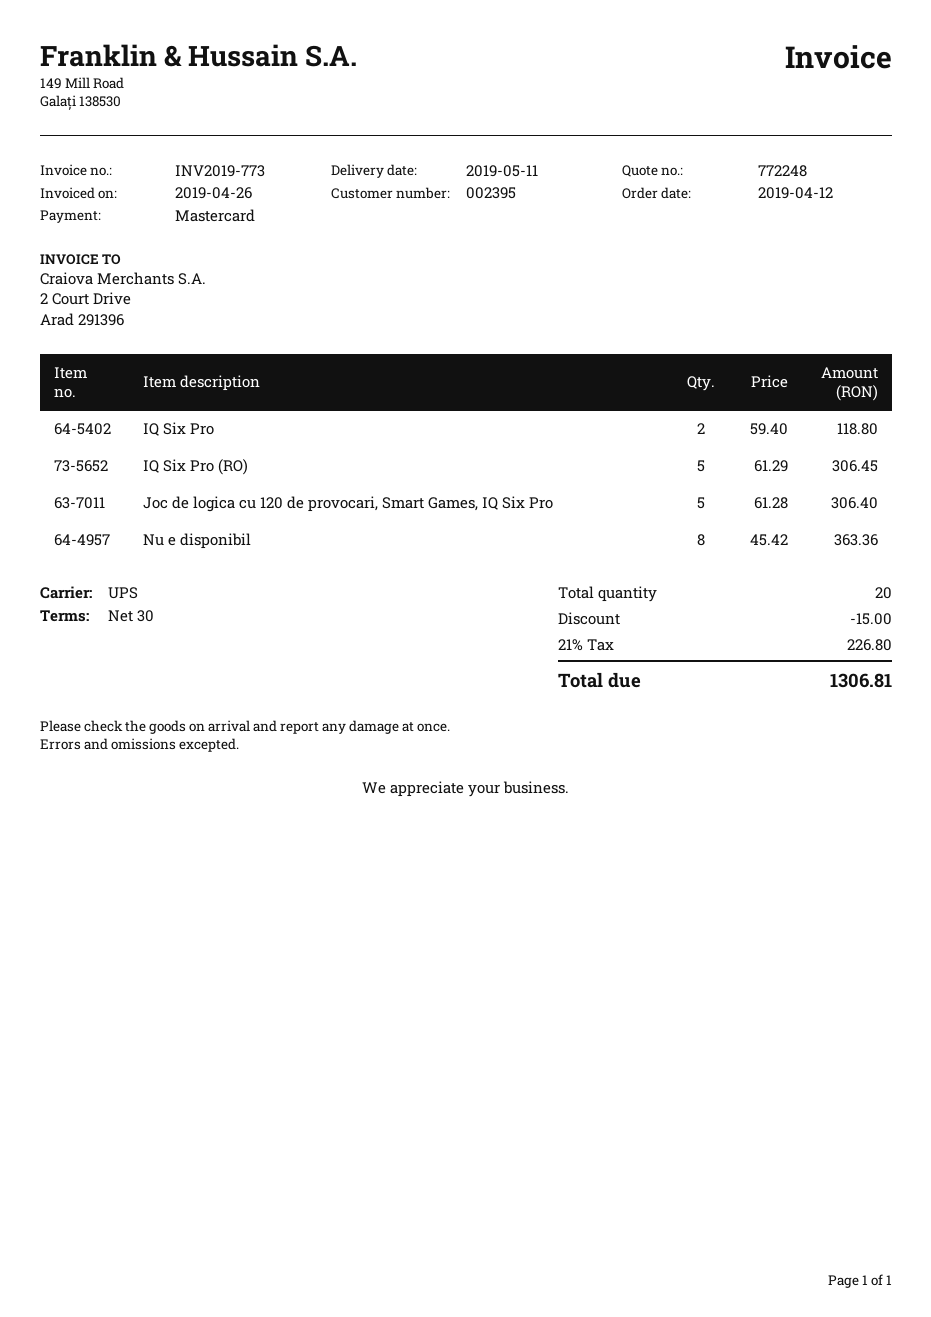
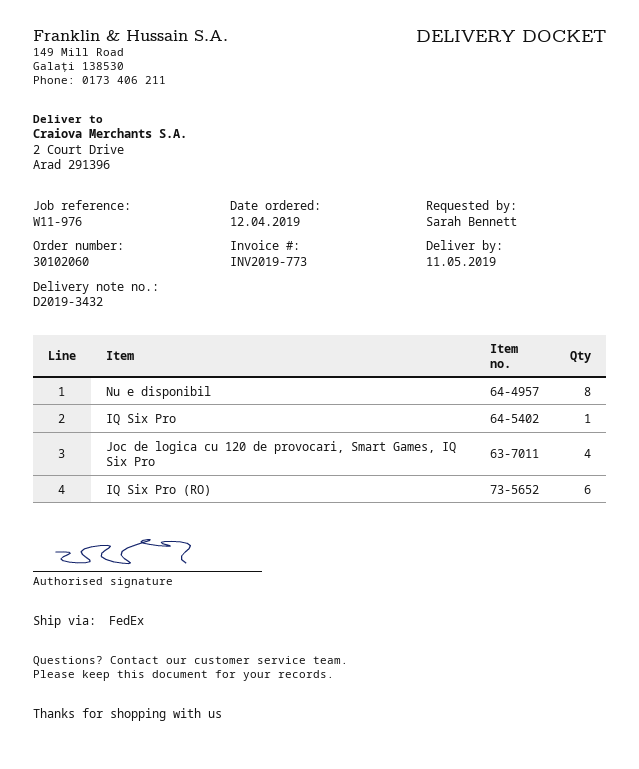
shipping method: UPS -> FedEx
IQ Six Pro: 2 -> 1
IQ Six Pro (RO): 5 -> 6
Joc de logica cu 120 de provocari, Smart Games, IQ Six Pro: 5 -> 4

